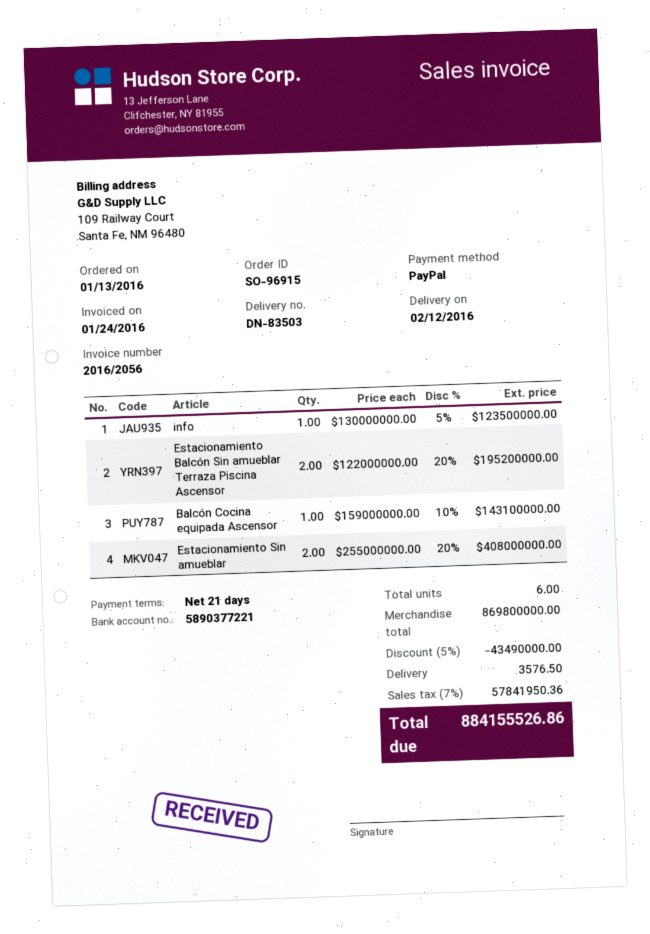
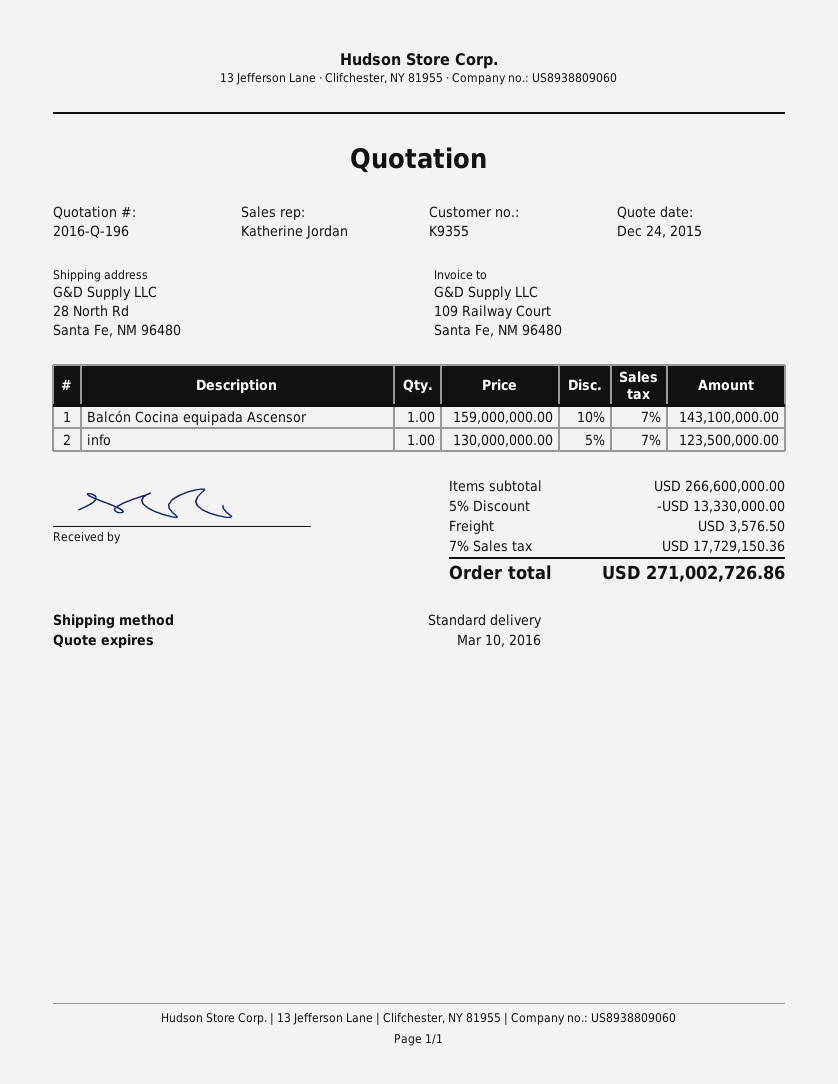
Estacionamiento Balcón Sin amueblar Terraza Piscina Ascensor: 2 x 122000000.00 - 20% = 195200000.00 -> none
Estacionamiento Sin amueblar: 2 x 255000000.00 - 20% = 408000000.00 -> none
subtotal: 869800000.00 -> 266600000.00
discount: 5% = 43490000.00 -> 5% = 13330000.00
tax: 7% = 57841950.36 -> 7% = 17729150.36
total: 884155526.86 -> 271002726.86

